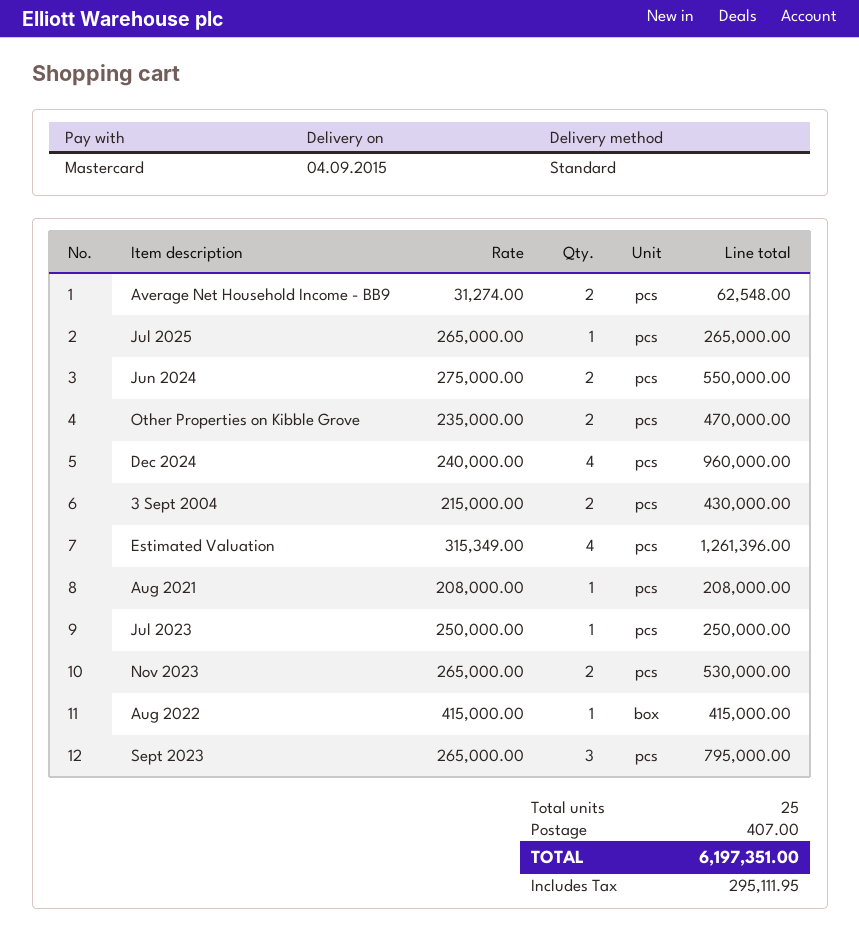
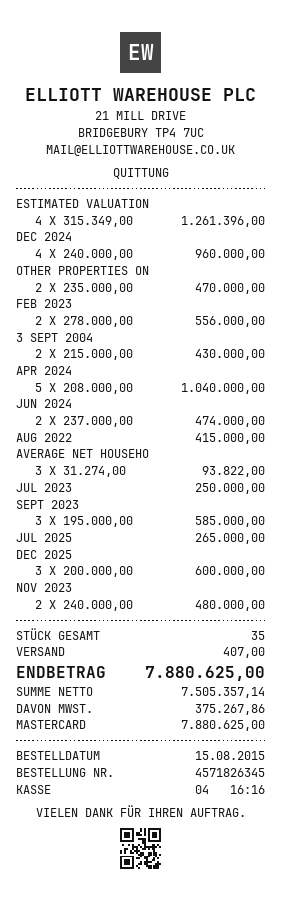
Average Net Household Income - BB9: 2 x 31274.00 = 62548.00 -> 3 x 31274.00 = 93822.00
Jun 2024: 2 x 275000.00 = 550000.00 -> 2 x 237000.00 = 474000.00
Aug 2021: 1 x 208000.00 = 208000.00 -> none
Nov 2023: 2 x 265000.00 = 530000.00 -> 2 x 240000.00 = 480000.00
Sept 2023: 3 x 265000.00 = 795000.00 -> 3 x 195000.00 = 585000.00
FEB 2023: none -> 2 x 278000.00 = 556000.00
APR 2024: none -> 5 x 208000.00 = 1040000.00
DEC 2025: none -> 3 x 200000.00 = 600000.00
total quantity: 25 -> 35
tax: 295111.95 -> 375267.86
total: 6197351.00 -> 7880625.00

